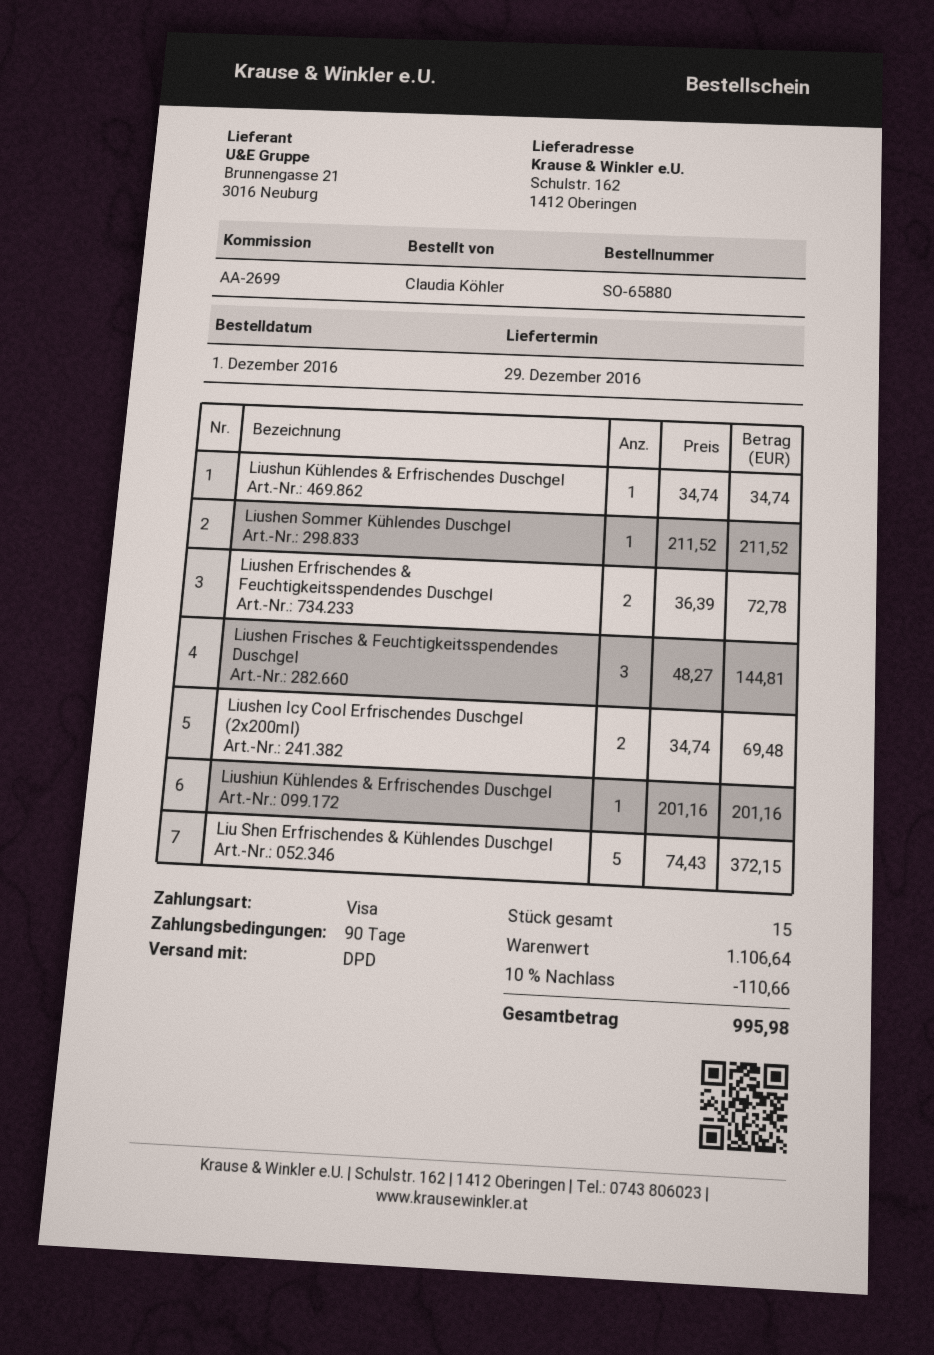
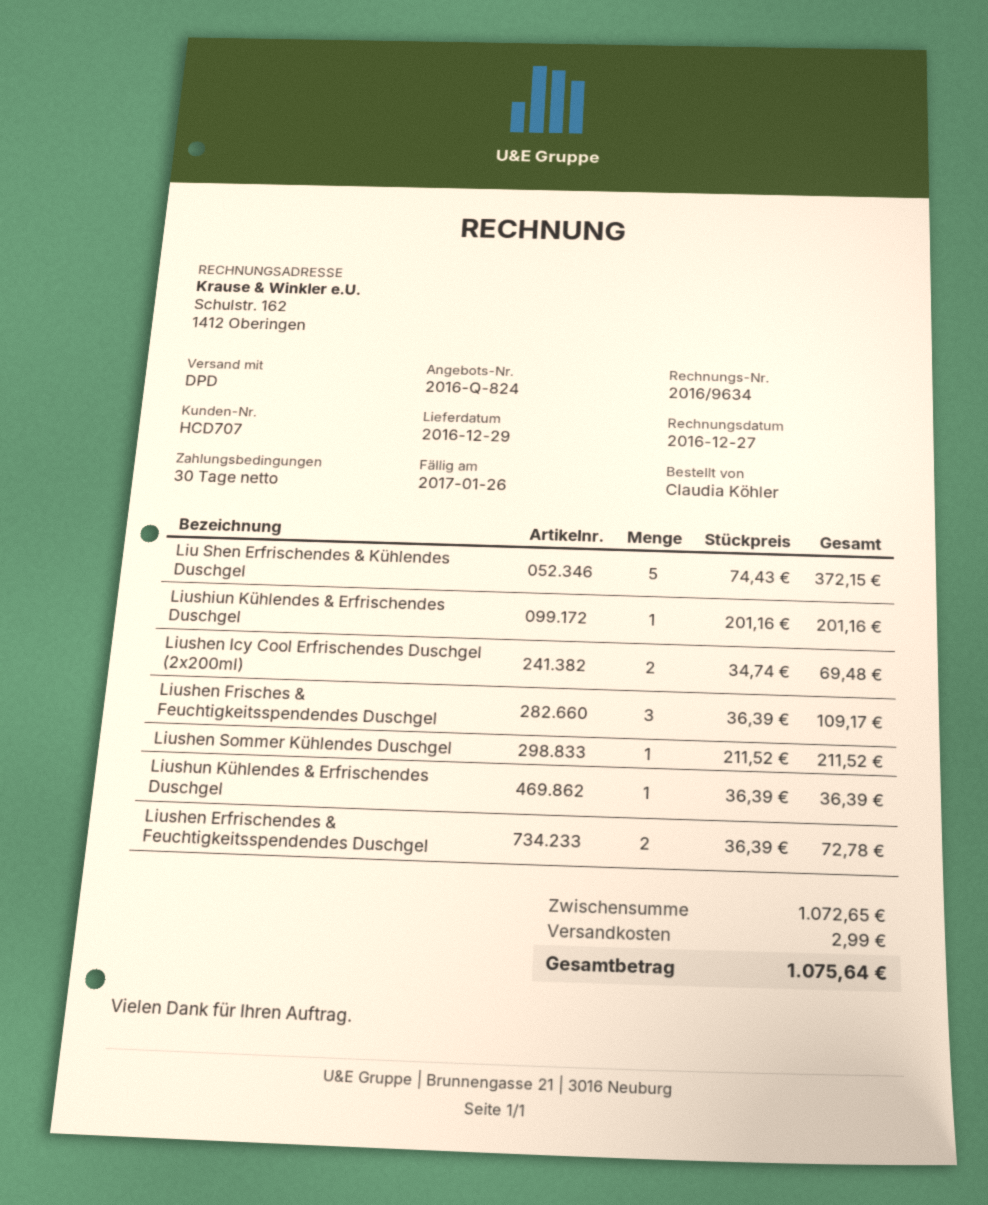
payment terms: 90 days -> 30 days
Liushun Kühlendes & Erfrischendes Duschgel: 1 x 34.74 = 34.74 -> 1 x 36.39 = 36.39
Liushen Frisches & Feuchtigkeitsspendendes Duschgel: 3 x 48.27 = 144.81 -> 3 x 36.39 = 109.17
subtotal: 1106.64 -> 1072.65
discount: 10% = 110.66 -> none
shipping: none -> 2.99
total: 995.98 -> 1075.64

